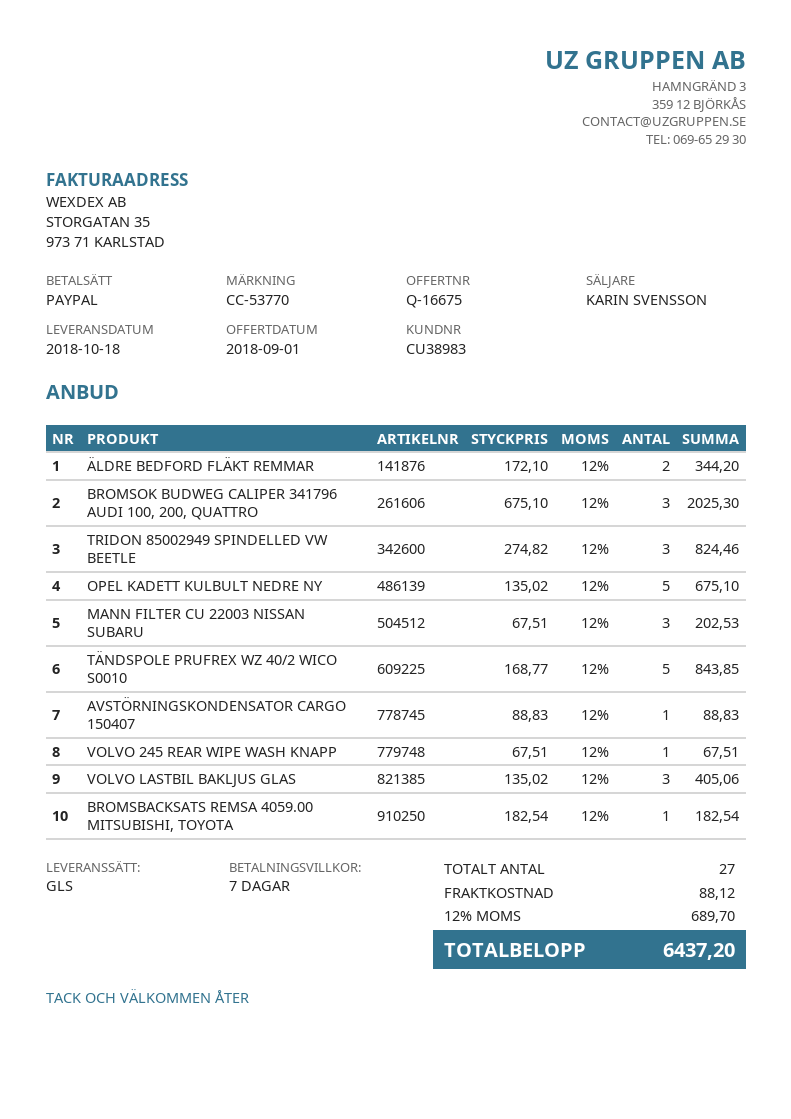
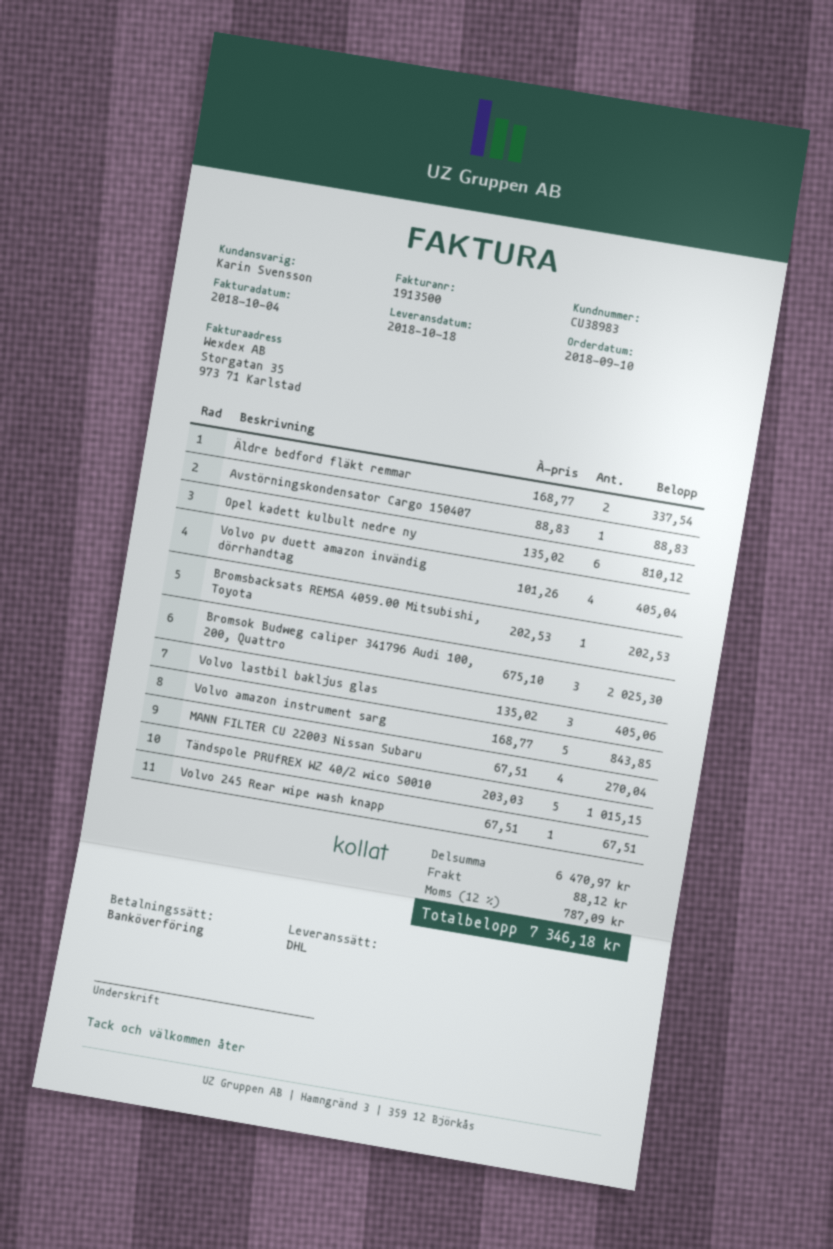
payment method: PayPal -> bank transfer
shipping method: GLS -> DHL
ÄLDRE BEDFORD FLÄKT REMMAR: 2 x 172.10 = 344.20 -> 2 x 168.77 = 337.54
TRIDON 85002949 SPINDELLED VW BEETLE: 3 x 274.82 = 824.46 -> none
OPEL KADETT KULBULT NEDRE NY: 5 x 135.02 = 675.10 -> 6 x 135.02 = 810.12
MANN FILTER CU 22003 NISSAN SUBARU: 3 x 67.51 = 202.53 -> 4 x 67.51 = 270.04
TÄNDSPOLE PRUFREX WZ 40/2 WICO S0010: 5 x 168.77 = 843.85 -> 5 x 203.03 = 1015.15
BROMSBACKSATS REMSA 4059.00 MITSUBISHI, TOYOTA: 1 x 182.54 = 182.54 -> 1 x 202.53 = 202.53
Volvo pv duett amazon invändig dörrhandtag: none -> 4 x 101.26 = 405.04
Volvo amazon instrument sarg: none -> 5 x 168.77 = 843.85
tax: 12% = 689.70 -> 12% = 787.09
total: 6437.20 -> 7346.18

